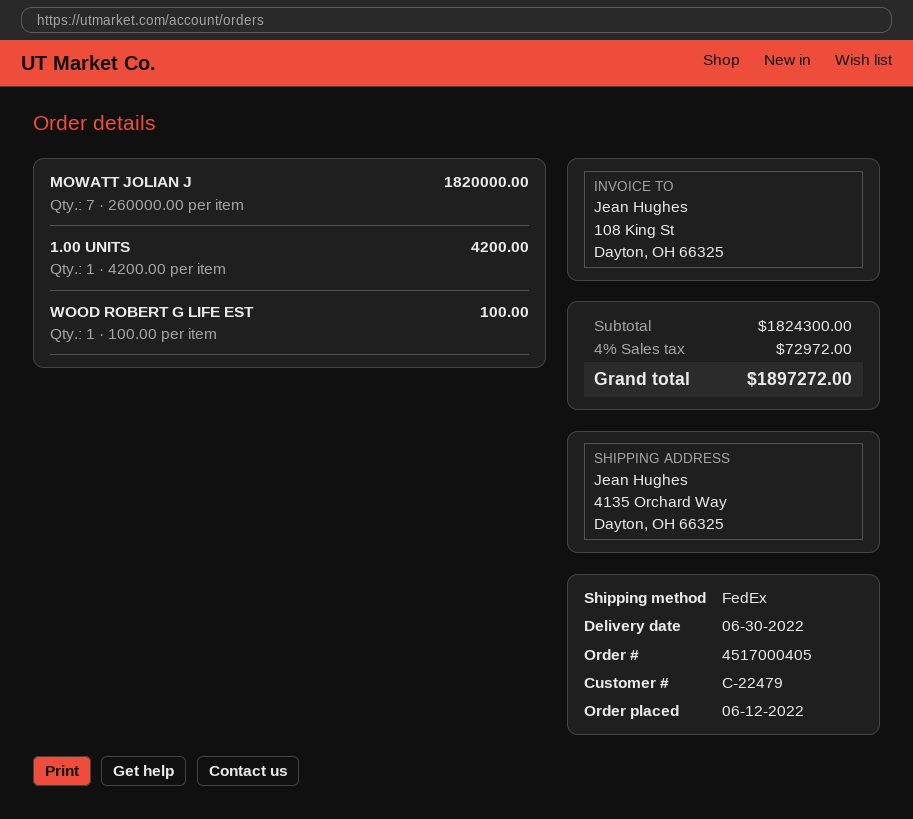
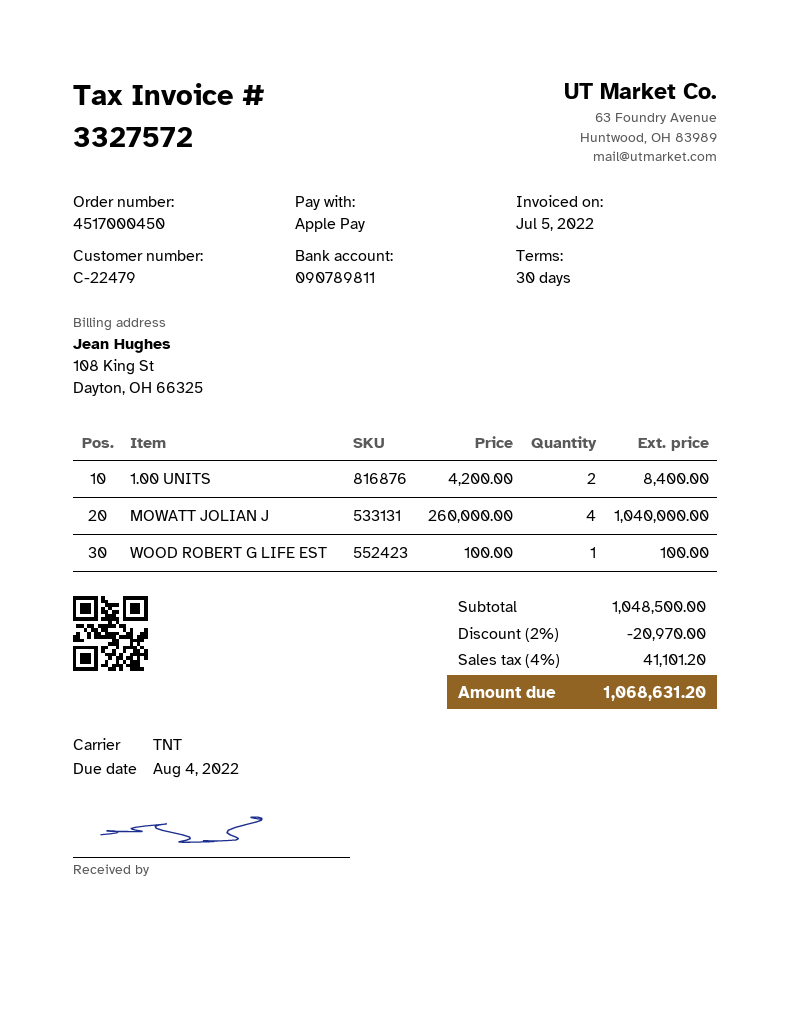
order number: 4517000405 -> 4517000450
shipping method: FedEx -> TNT
MOWATT JOLIAN J: 7 x 260000.00 = 1820000.00 -> 4 x 260000.00 = 1040000.00
1.00 UNITS: 1 x 4200.00 = 4200.00 -> 2 x 4200.00 = 8400.00
subtotal: 1824300.00 -> 1048500.00
discount: none -> 2% = 20970.00
tax: 4% = 72972.00 -> 4% = 41101.20
total: 1897272.00 -> 1068631.20

